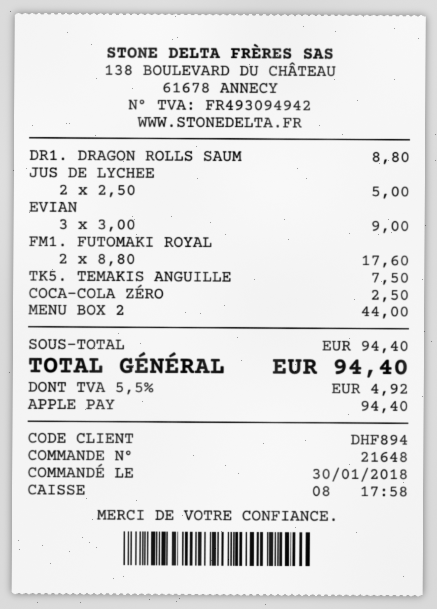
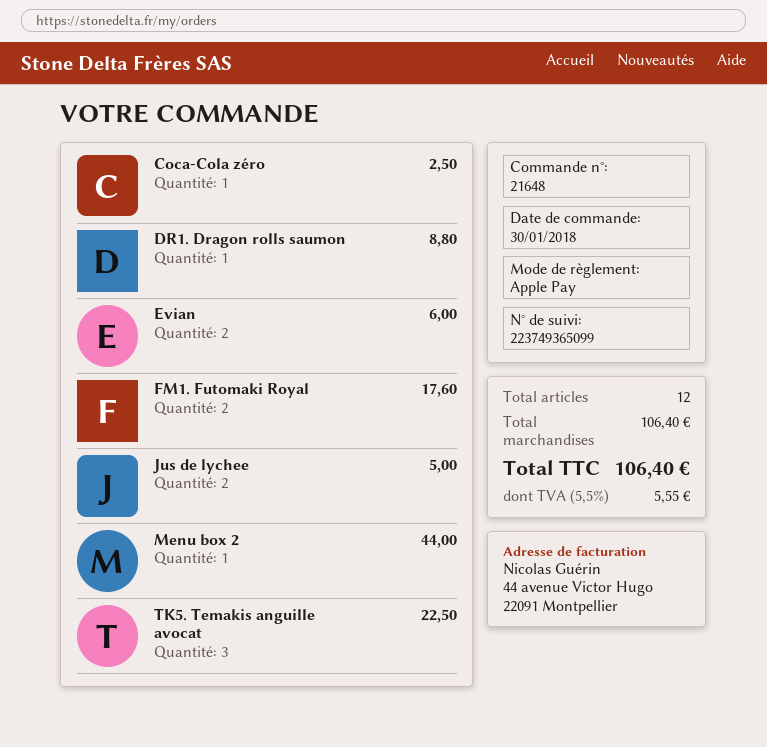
EVIAN: 3 for 9.00 -> 2 for 6.00
TK5. TEMAKIS ANGUILLE: 1 for 7.50 -> 3 for 22.50
subtotal: 94.40 -> 106.40
tax: 5.5% = 4.92 -> 5.5% = 5.55
total: 94.40 -> 106.40

